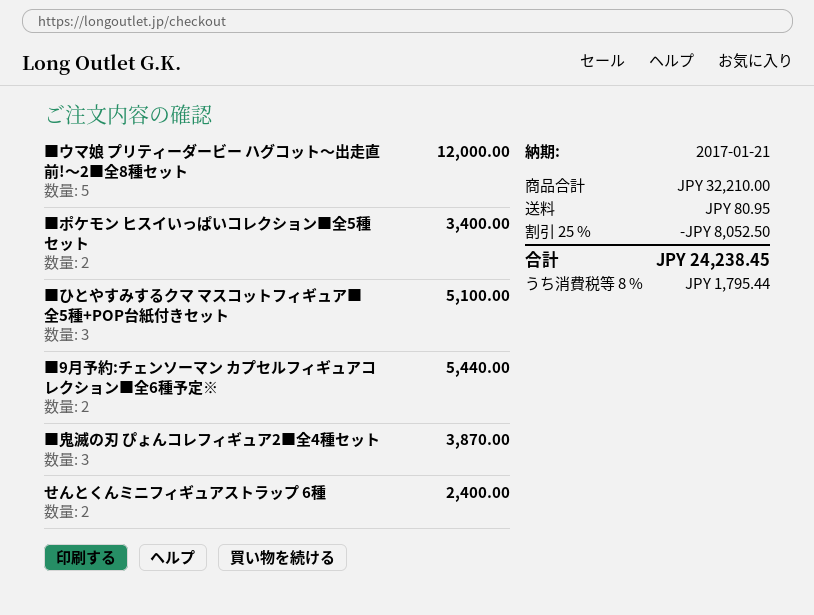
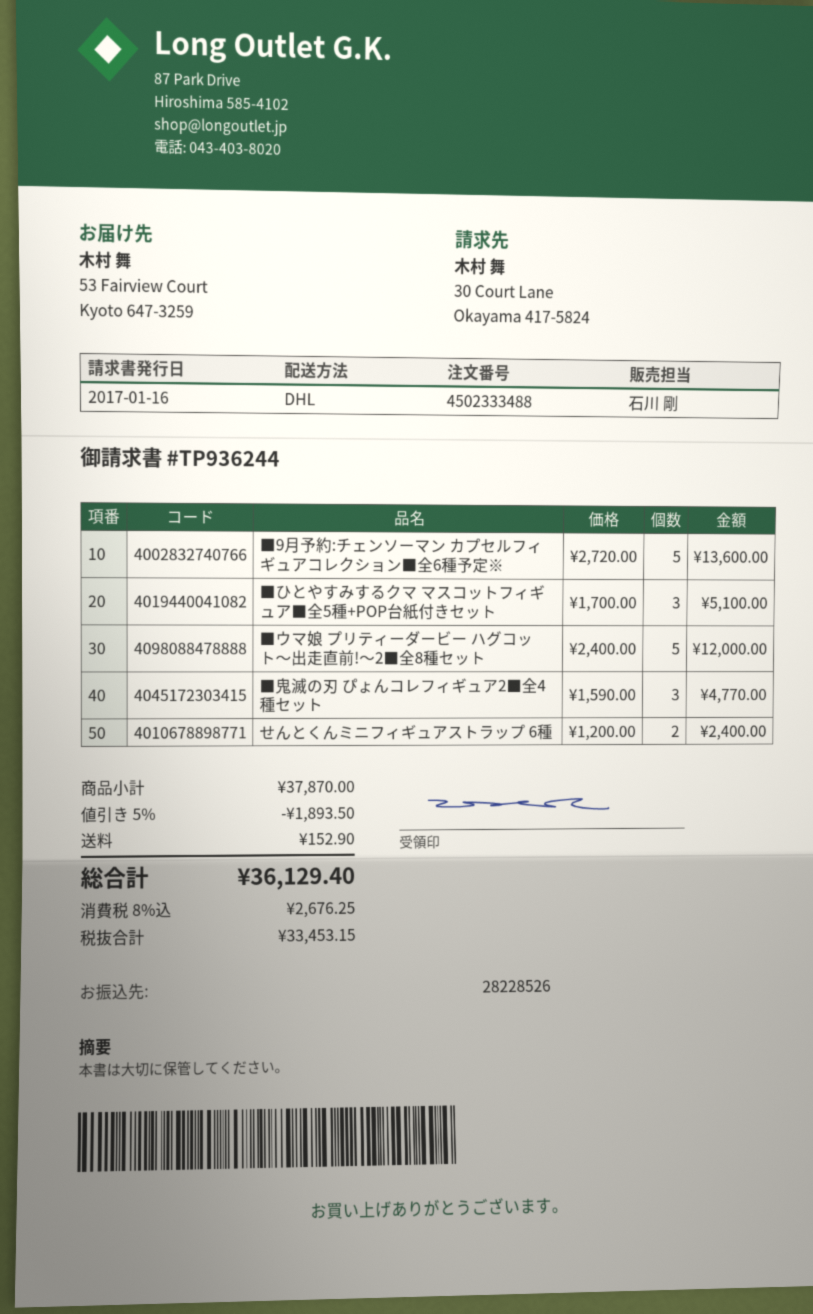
■ポケモン ヒスイいっぱいコレクション■全5種セット: 2 for 3400.00 -> none
■9月予約:チェンソーマン カプセルフィギュアコレクション■全6種予定※: 2 for 5440.00 -> 5 for 13600.00
■鬼滅の刃 ぴょんコレフィギュア2■全4種セット: 3 for 3870.00 -> 3 for 4770.00
subtotal: 32210.00 -> 37870.00
discount: 25% = 8052.50 -> 5% = 1893.50
shipping: 80.95 -> 152.90
tax: 8% = 1795.44 -> 8% = 2676.25
total: 24238.45 -> 36129.40

